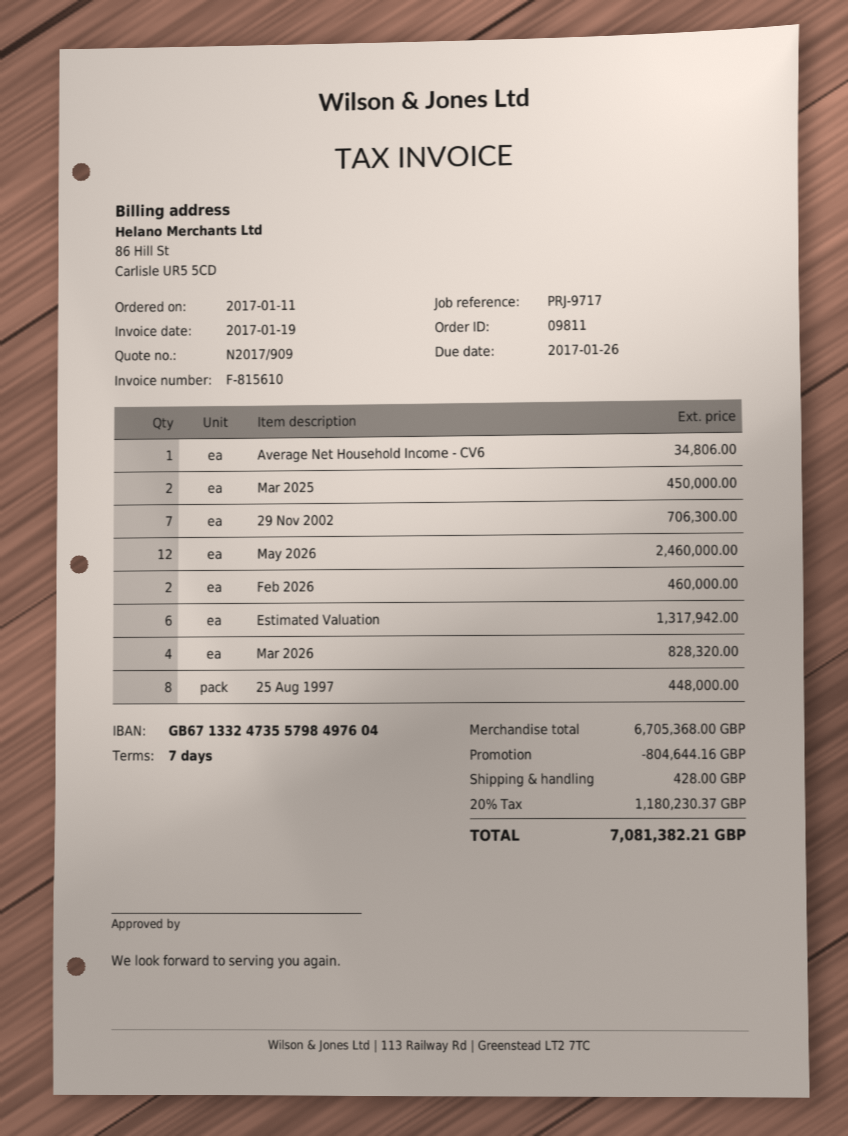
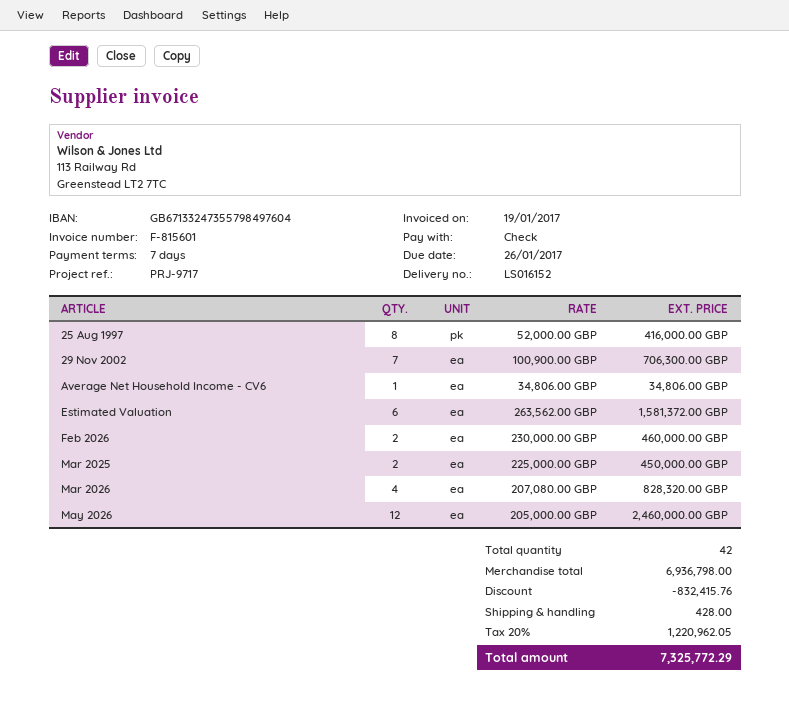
invoice number: F-815610 -> F-815601
Estimated Valuation: 6 for 1317942.00 -> 6 for 1581372.00
25 Aug 1997: 8 for 448000.00 -> 8 for 416000.00
subtotal: 6705368.00 -> 6936798.00
discount: 804644.16 -> 832415.76
tax: 20% = 1180230.37 -> 20% = 1220962.05
total: 7081382.21 -> 7325772.29

